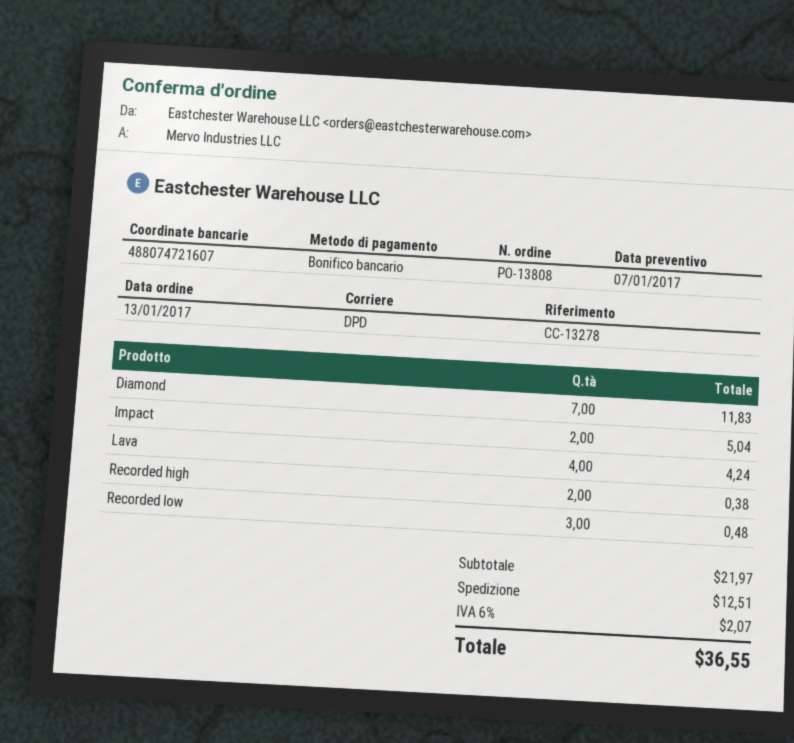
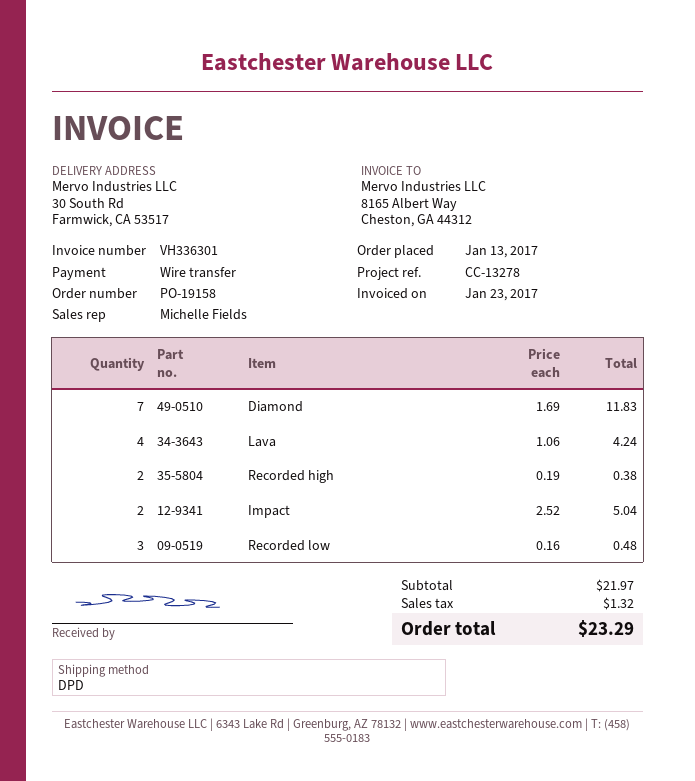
order number: PO-13808 -> PO-19158
shipping: 12.51 -> none
tax: 2.07 -> 1.32
total: 36.55 -> 23.29

